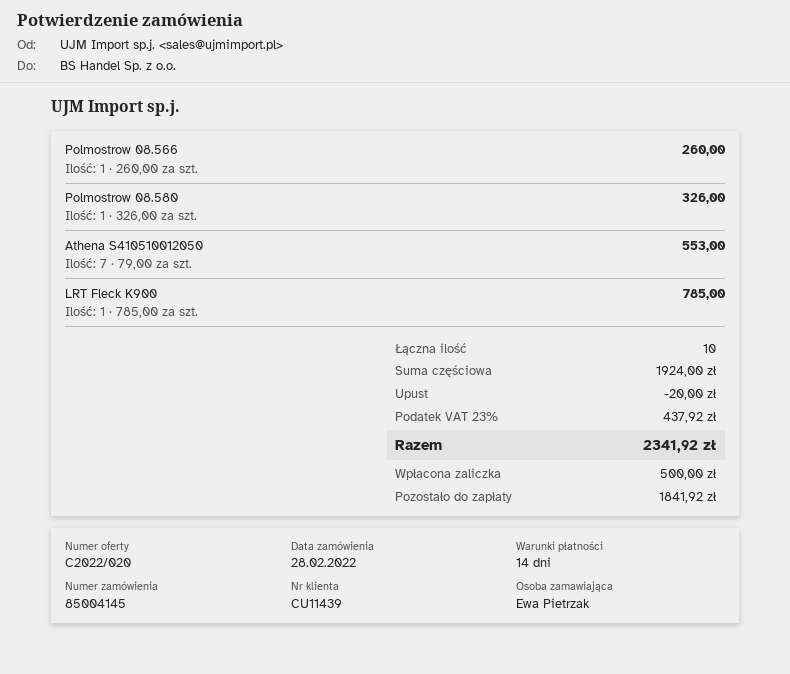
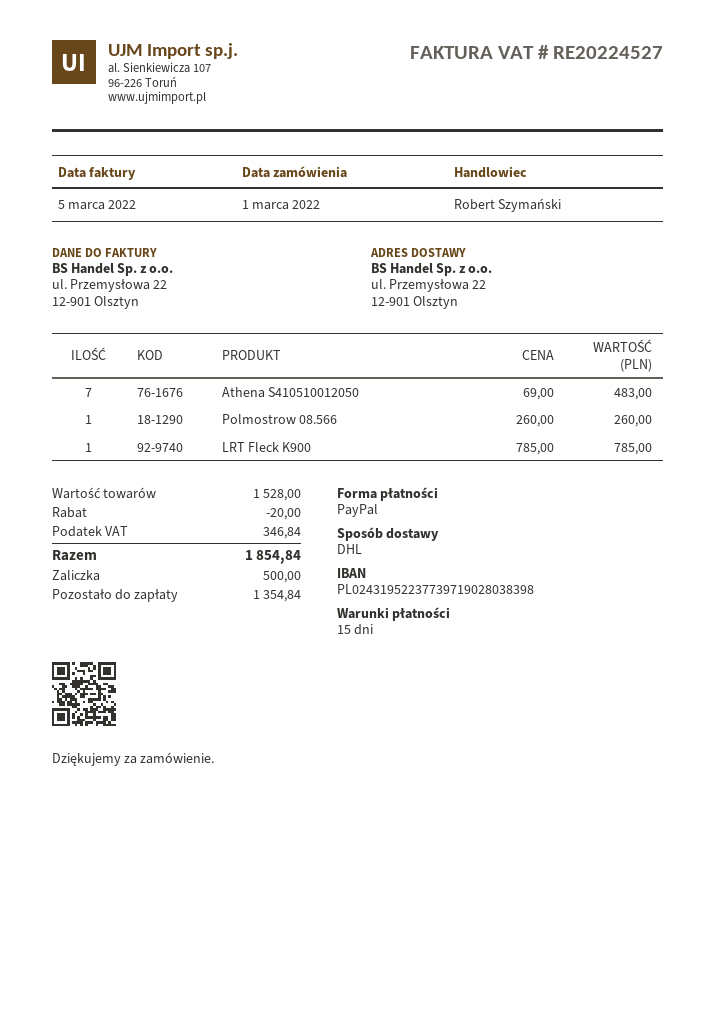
order date: 2022-02-28 -> 2022-03-01
payment terms: 14 days -> 15 days
Polmostrow 08.580: 1 x 326.00 = 326.00 -> none
Athena S410510012050: 7 x 79.00 = 553.00 -> 7 x 69.00 = 483.00
subtotal: 1924.00 -> 1528.00
tax: 437.92 -> 346.84
total: 2341.92 -> 1854.84
balance: 1841.92 -> 1354.84

